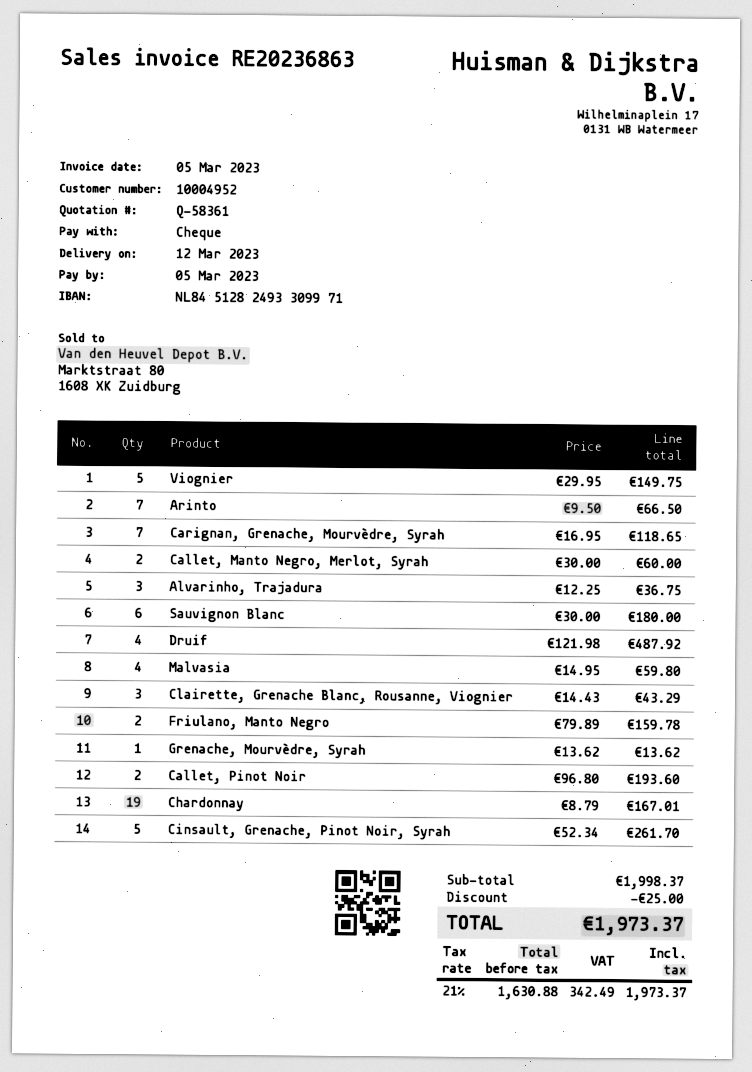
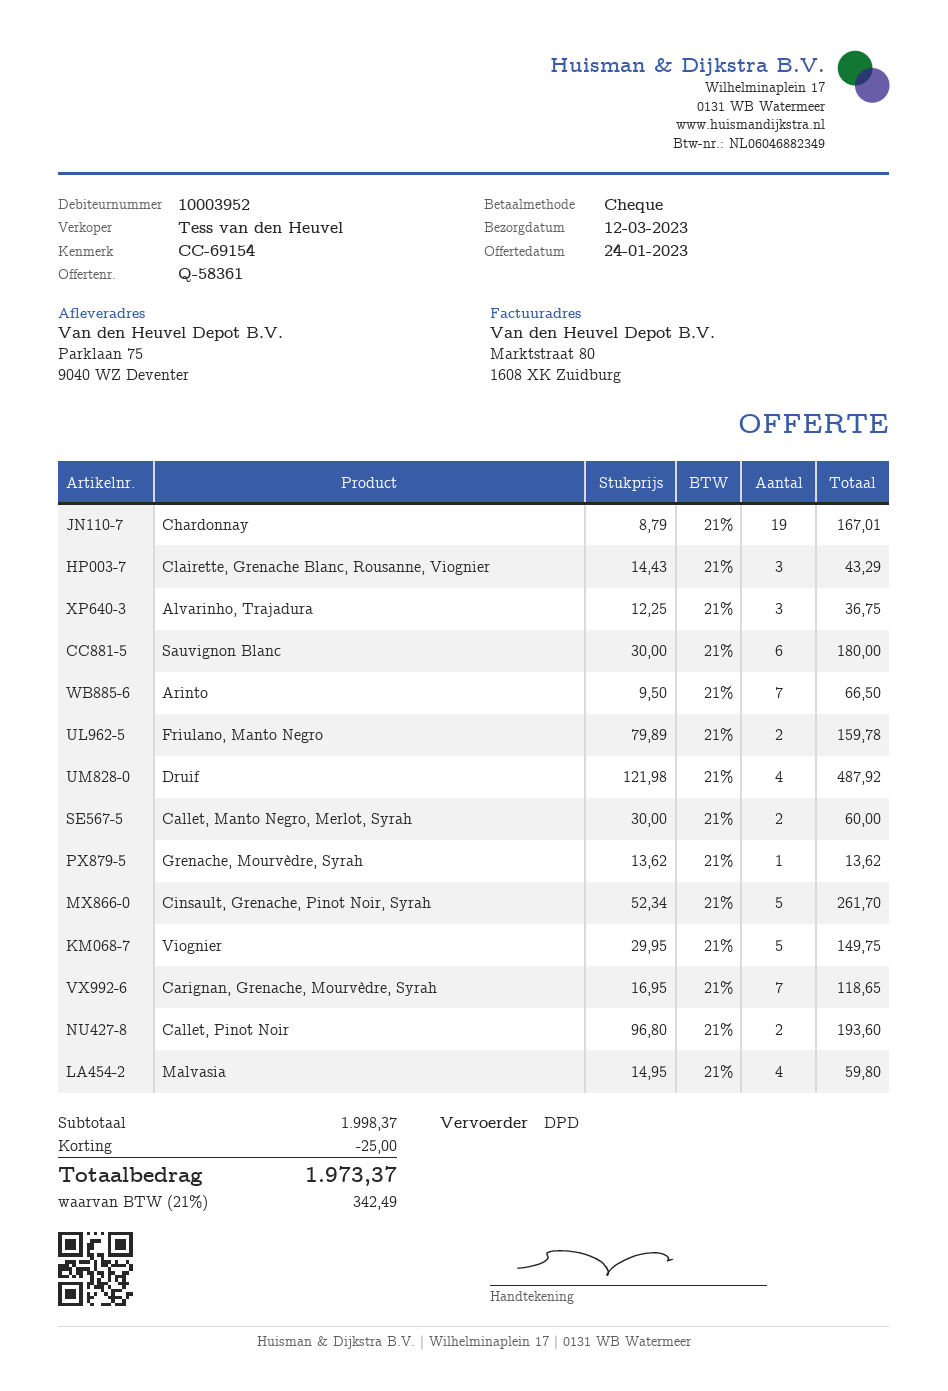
customer number: 10004952 -> 10003952

